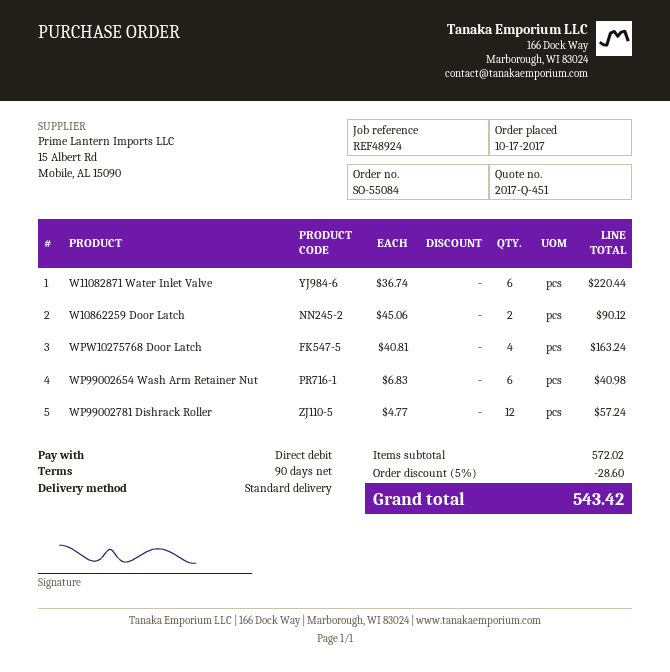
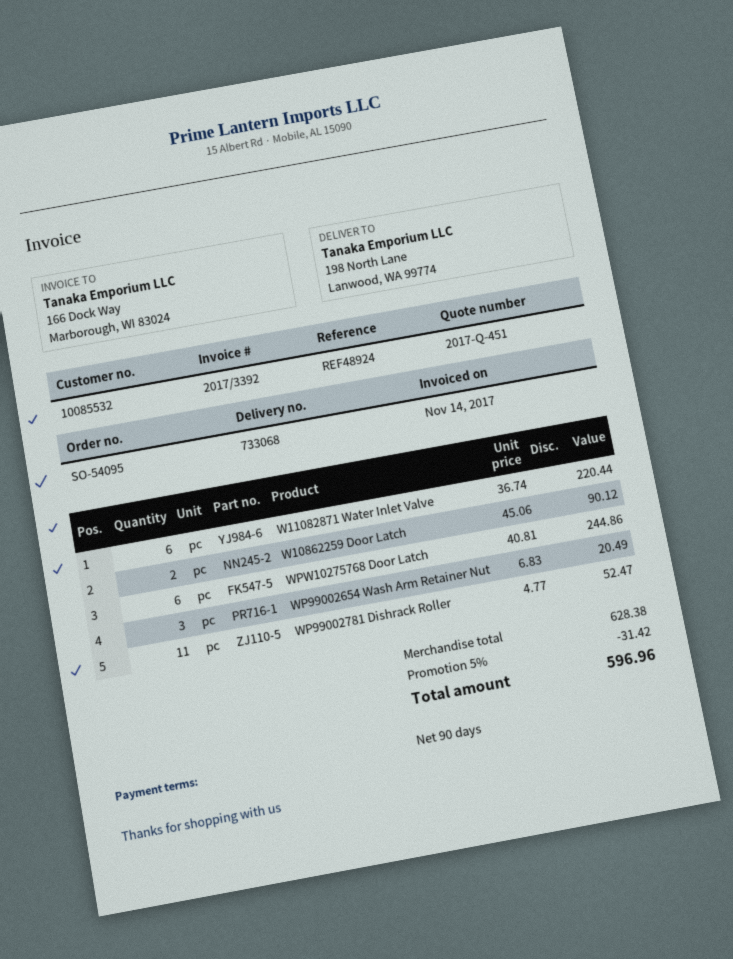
order number: SO-55084 -> SO-54095
WPW10275768 Door Latch: 4 x 40.81 = 163.24 -> 6 x 40.81 = 244.86
WP99002654 Wash Arm Retainer Nut: 6 x 6.83 = 40.98 -> 3 x 6.83 = 20.49
WP99002781 Dishrack Roller: 12 x 4.77 = 57.24 -> 11 x 4.77 = 52.47
subtotal: 572.02 -> 628.38
discount: 5% = 28.60 -> 5% = 31.42
total: 543.42 -> 596.96

